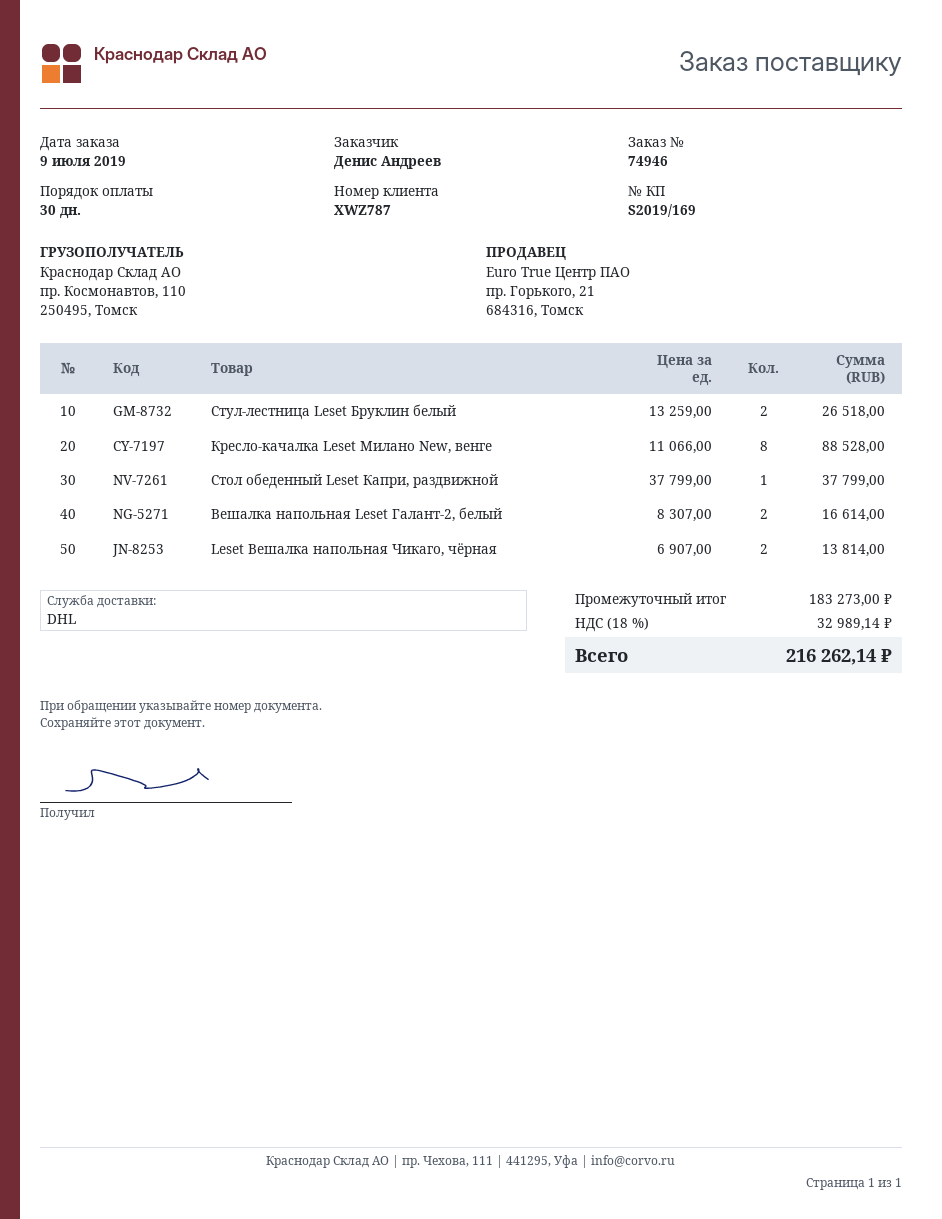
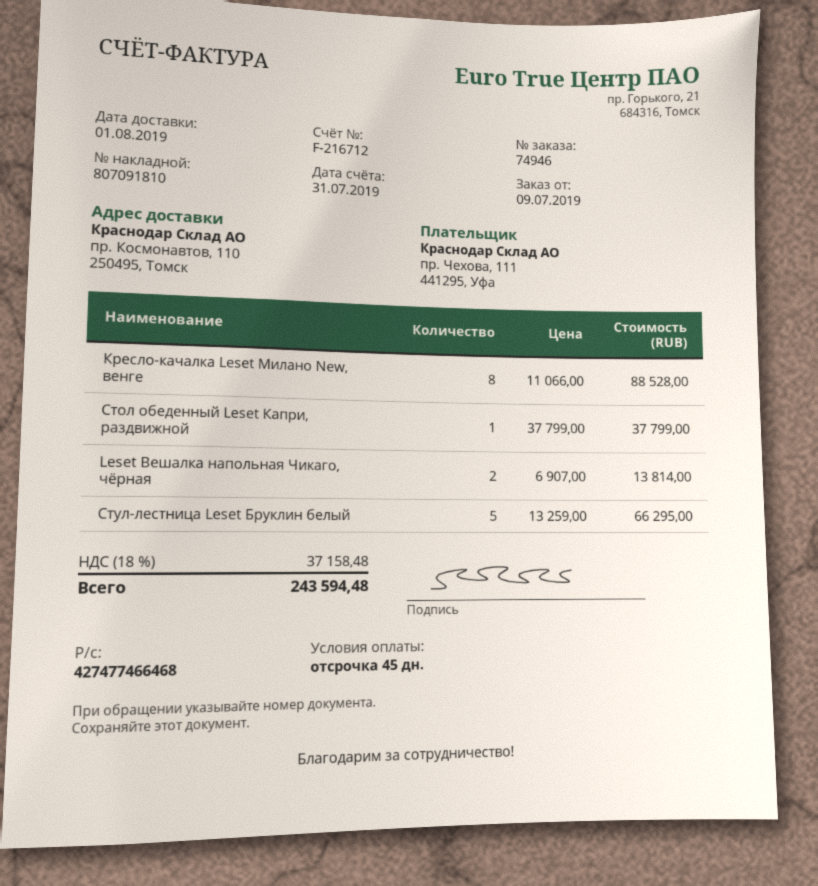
payment terms: 30 days -> 45 days
Стул-лестница Leset Бруклин белый: 2 x 13259.00 = 26518.00 -> 5 x 13259.00 = 66295.00
Вешалка напольная Leset Галант-2, белый: 2 x 8307.00 = 16614.00 -> none
tax: 18% = 32989.14 -> 18% = 37158.48
total: 216262.14 -> 243594.48

